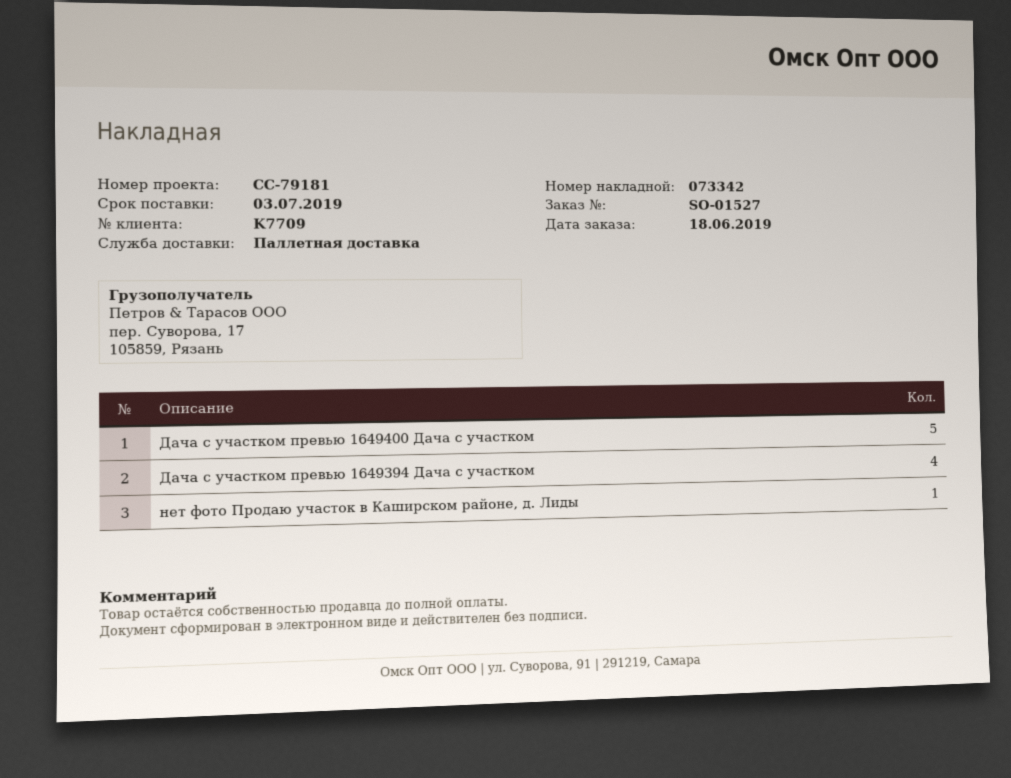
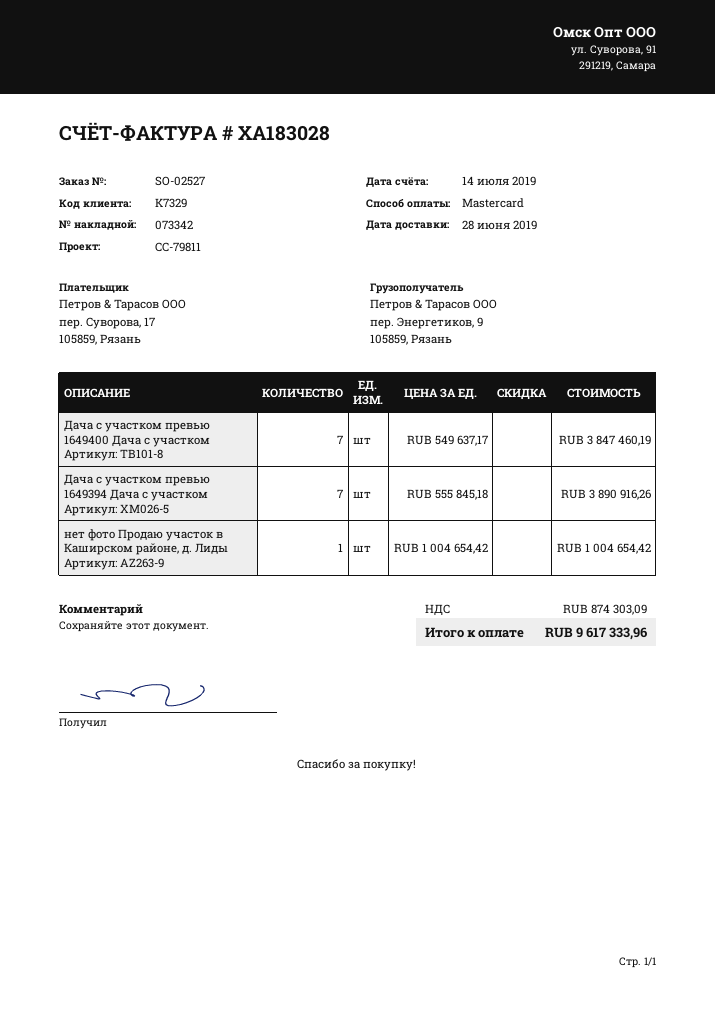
order number: SO-01527 -> SO-02527
delivery date: 2019-07-03 -> 2019-06-28
customer number: K7709 -> K7329
reference: CC-79181 -> CC-79811
ship to: пер. Суворова, 17, 105859, Рязань -> пер. Энергетиков, 9, 105859, Рязань
Дача с участком превью 1649400 Дача с участком: 5 -> 7
Дача с участком превью 1649394 Дача с участком: 4 -> 7

